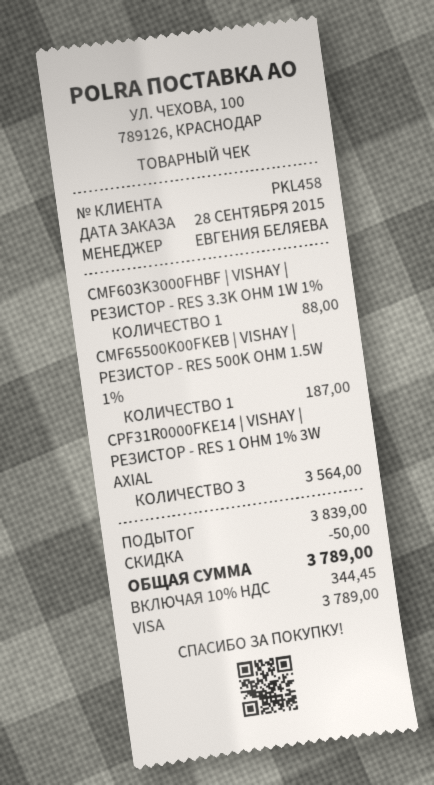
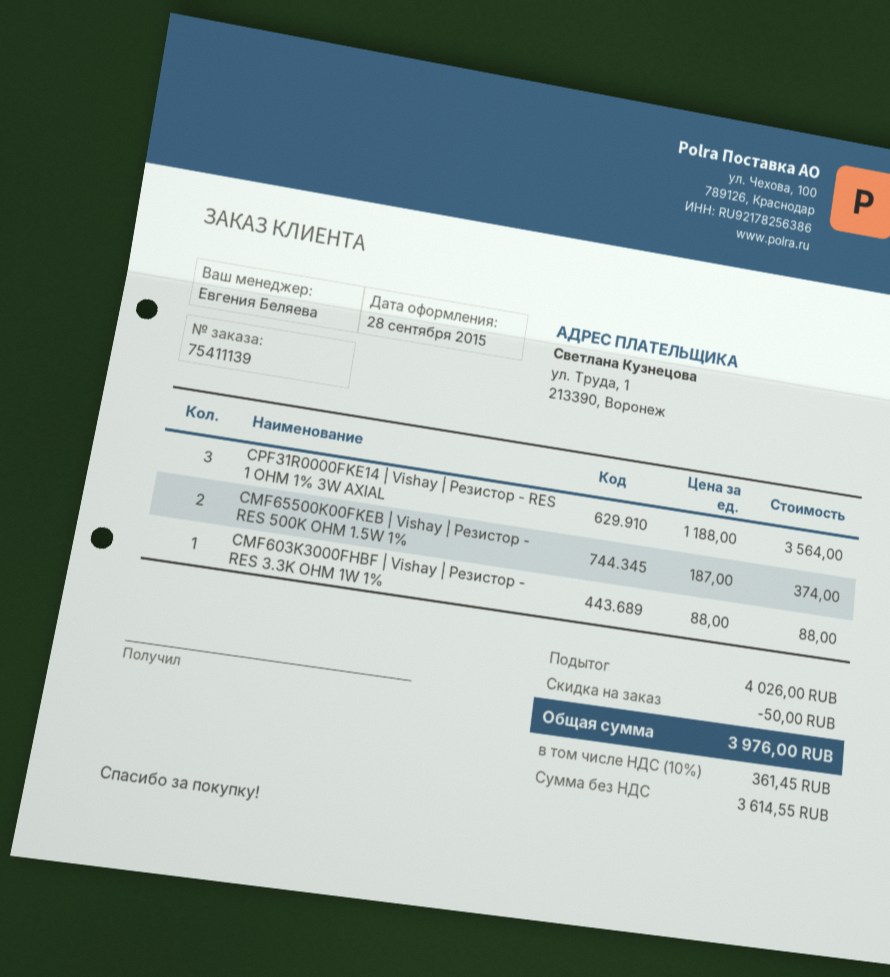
CMF65500K00FKEB | VISHAY | РЕЗИСТОР - RES 500K OHM 1.5W 1%: 1 for 187.00 -> 2 for 374.00
subtotal: 3839.00 -> 4026.00
tax: 10% = 344.45 -> 10% = 361.45
total: 3789.00 -> 3976.00

